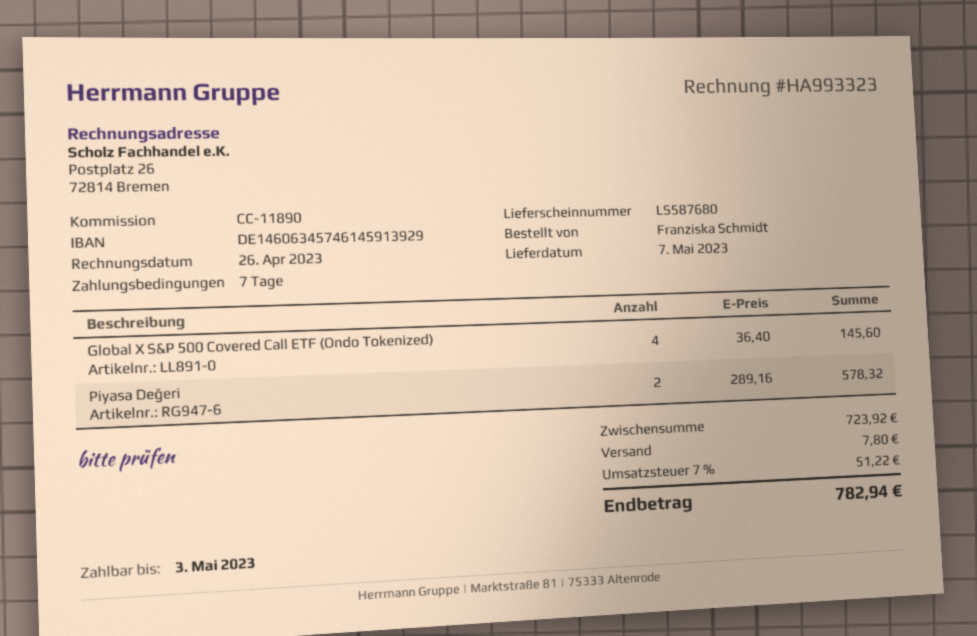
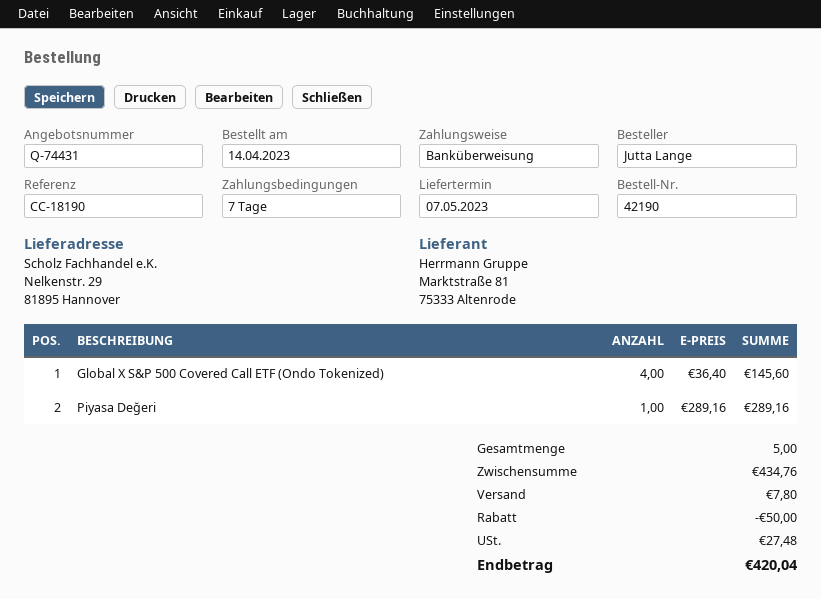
reference: CC-11890 -> CC-18190
ordered by: Franziska Schmidt -> Jutta Lange
Piyasa Değeri: 2 x 289.16 = 578.32 -> 1 x 289.16 = 289.16
subtotal: 723.92 -> 434.76
discount: none -> 50.00
tax: 51.22 -> 27.48
total: 782.94 -> 420.04

